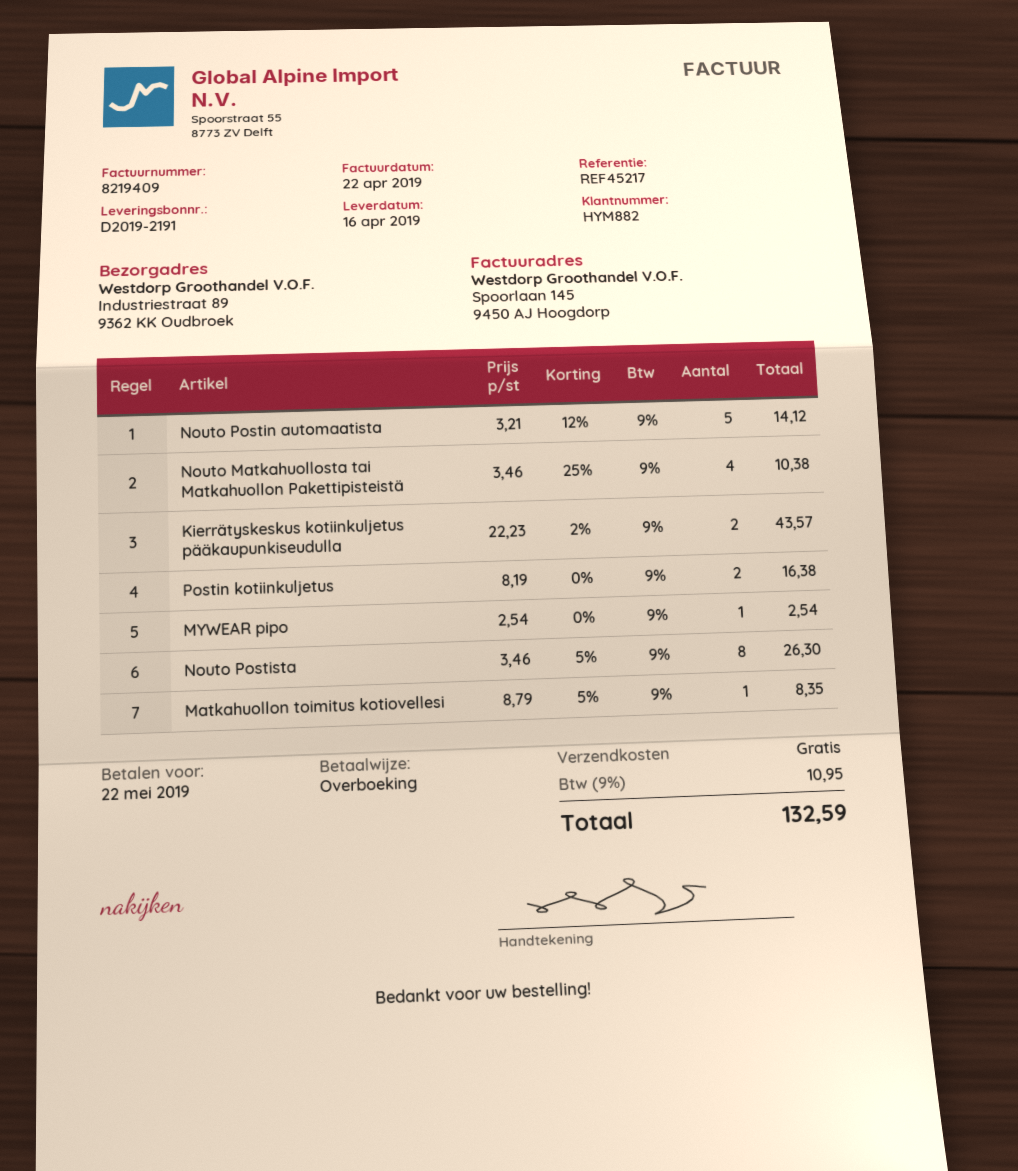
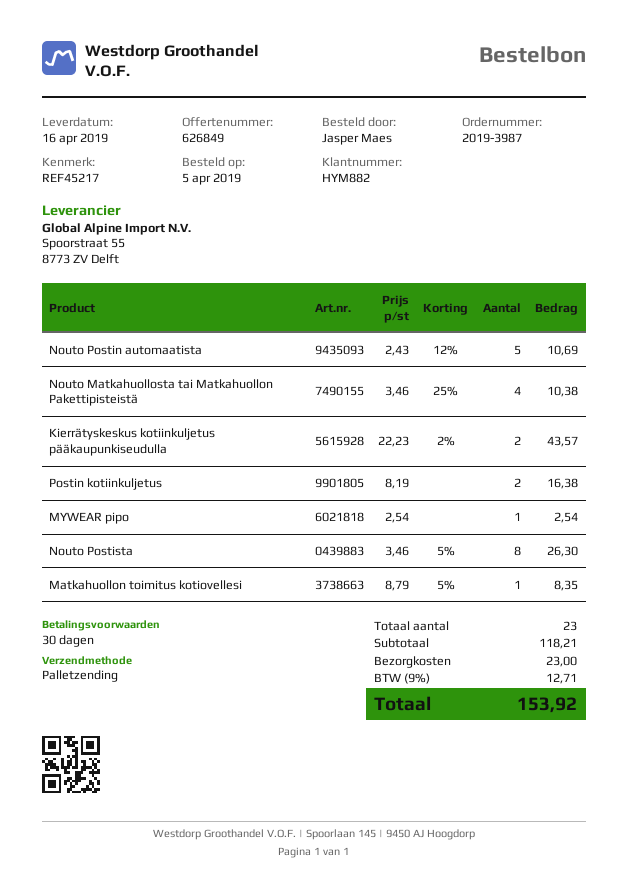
Nouto Postin automaatista: 5 x 3.21 - 12% = 14.12 -> 5 x 2.43 - 12% = 10.69
shipping: 0.00 -> 23.00
tax: 9% = 10.95 -> 9% = 12.71
total: 132.59 -> 153.92

